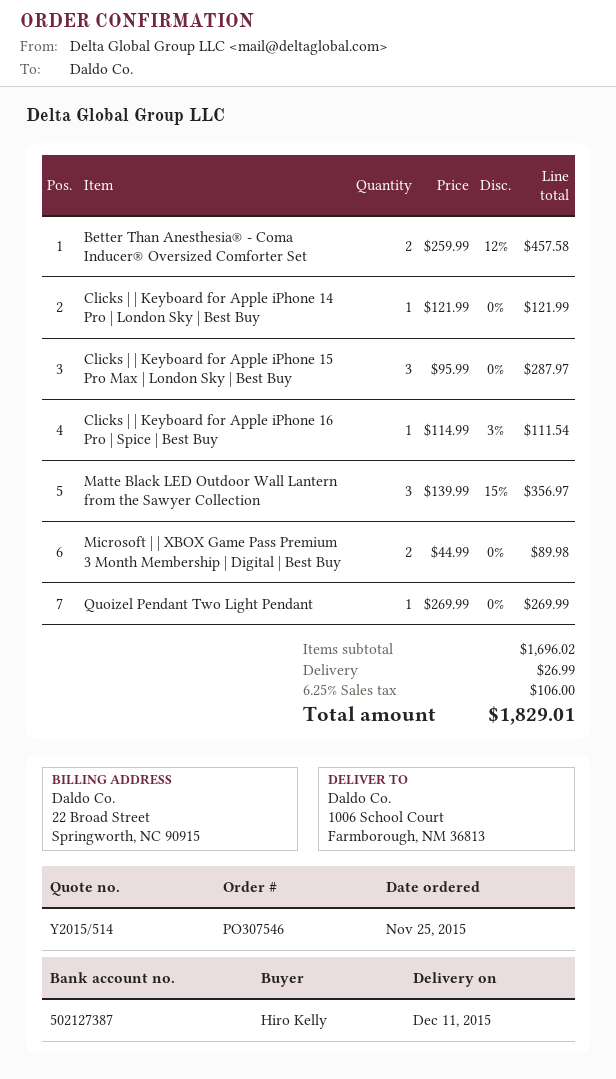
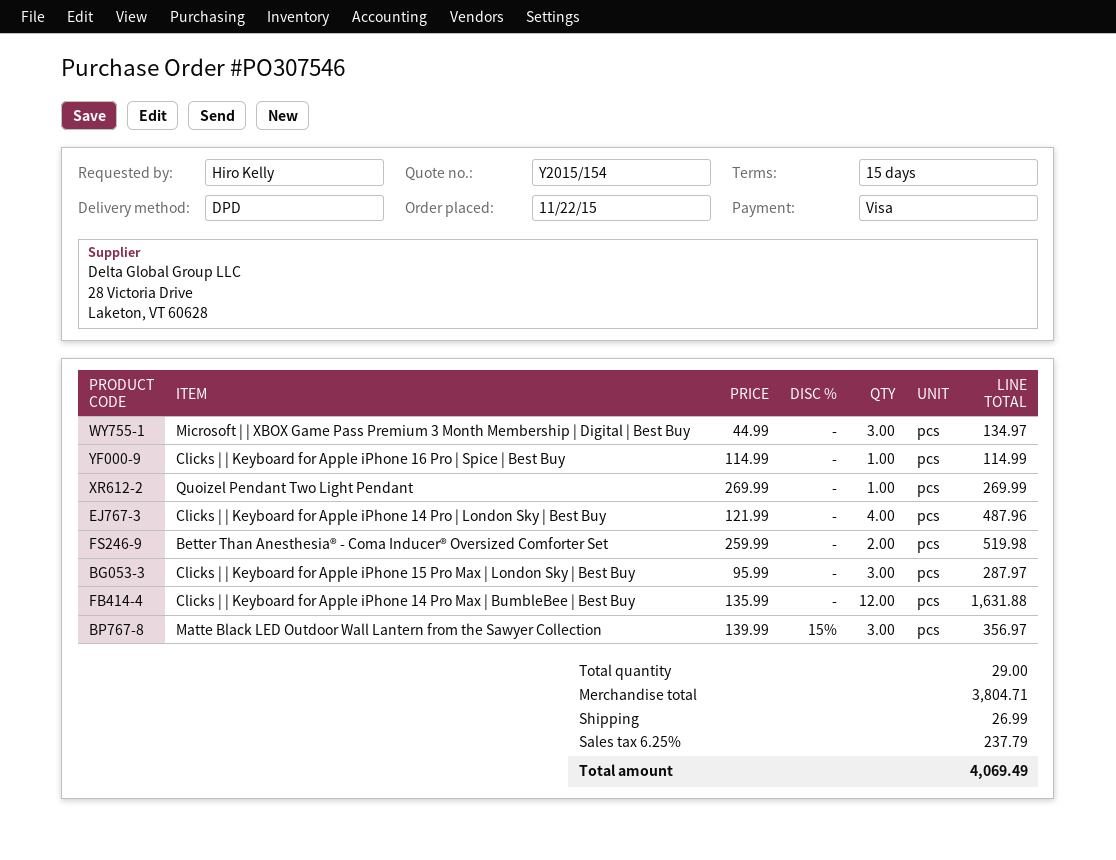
quote number: Y2015/514 -> Y2015/154
order date: 2015-11-25 -> 2015-11-22
Better Than Anesthesia® - Coma Inducer® Oversized Comforter Set: 2 x 259.99 - 12% = 457.58 -> 2 x 259.99 = 519.98
Clicks | | Keyboard for Apple iPhone 14 Pro | London Sky | Best Buy: 1 x 121.99 = 121.99 -> 4 x 121.99 = 487.96
Clicks | | Keyboard for Apple iPhone 16 Pro | Spice | Best Buy: 1 x 114.99 - 3% = 111.54 -> 1 x 114.99 = 114.99
Microsoft | | XBOX Game Pass Premium 3 Month Membership | Digital | Best Buy: 2 x 44.99 = 89.98 -> 3 x 44.99 = 134.97
Clicks | | Keyboard for Apple iPhone 14 Pro Max | BumbleBee | Best Buy: none -> 12 x 135.99 = 1631.88
subtotal: 1696.02 -> 3804.71
tax: 6.25% = 106.00 -> 6.25% = 237.79
total: 1829.01 -> 4069.49

